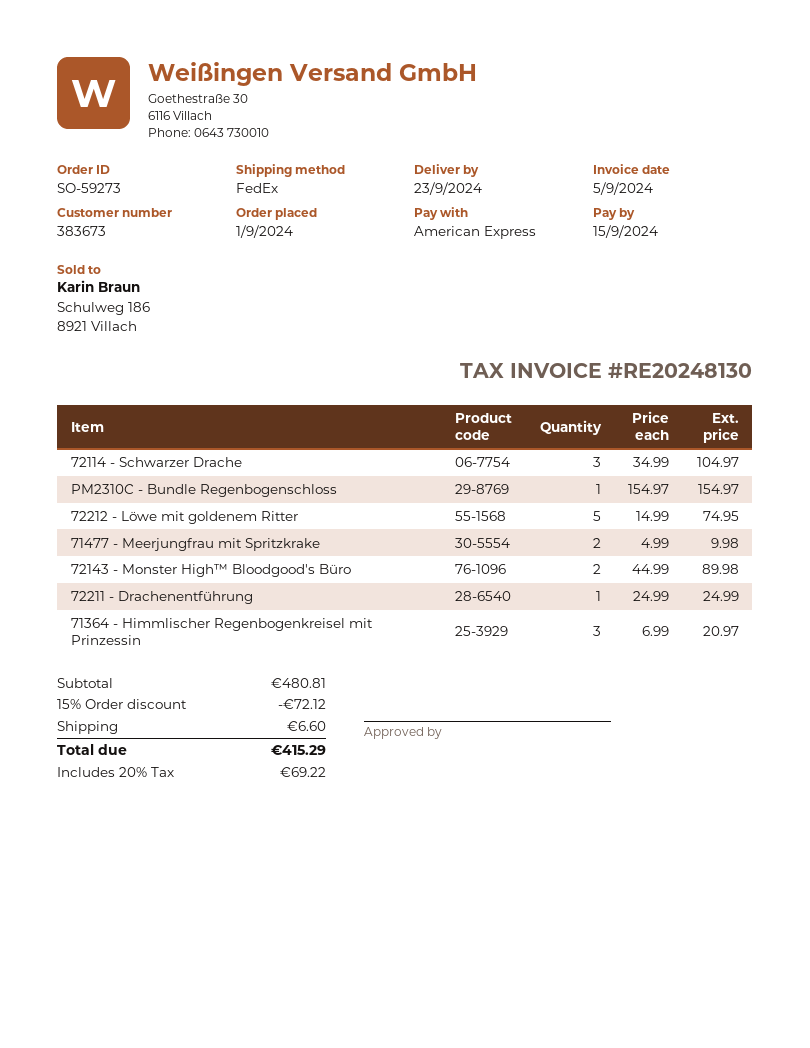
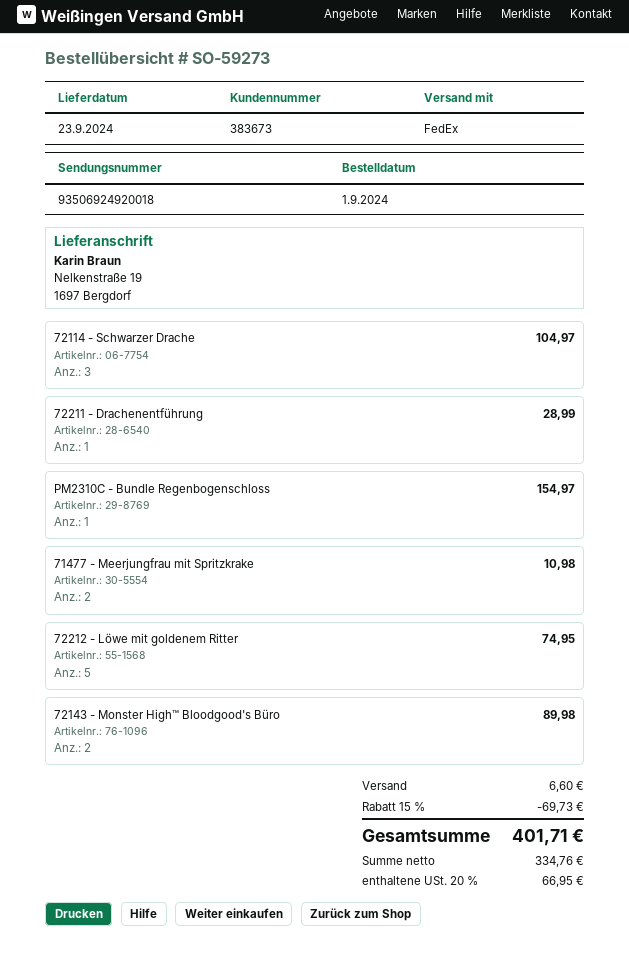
71477 - Meerjungfrau mit Spritzkrake: 2 for 9.98 -> 2 for 10.98
72211 - Drachenentführung: 1 for 24.99 -> 1 for 28.99
71364 - Himmlischer Regenbogenkreisel mit Prinzessin: 3 for 20.97 -> none
discount: 15% = 72.12 -> 15% = 69.73
tax: 20% = 69.22 -> 20% = 66.95
total: 415.29 -> 401.71

